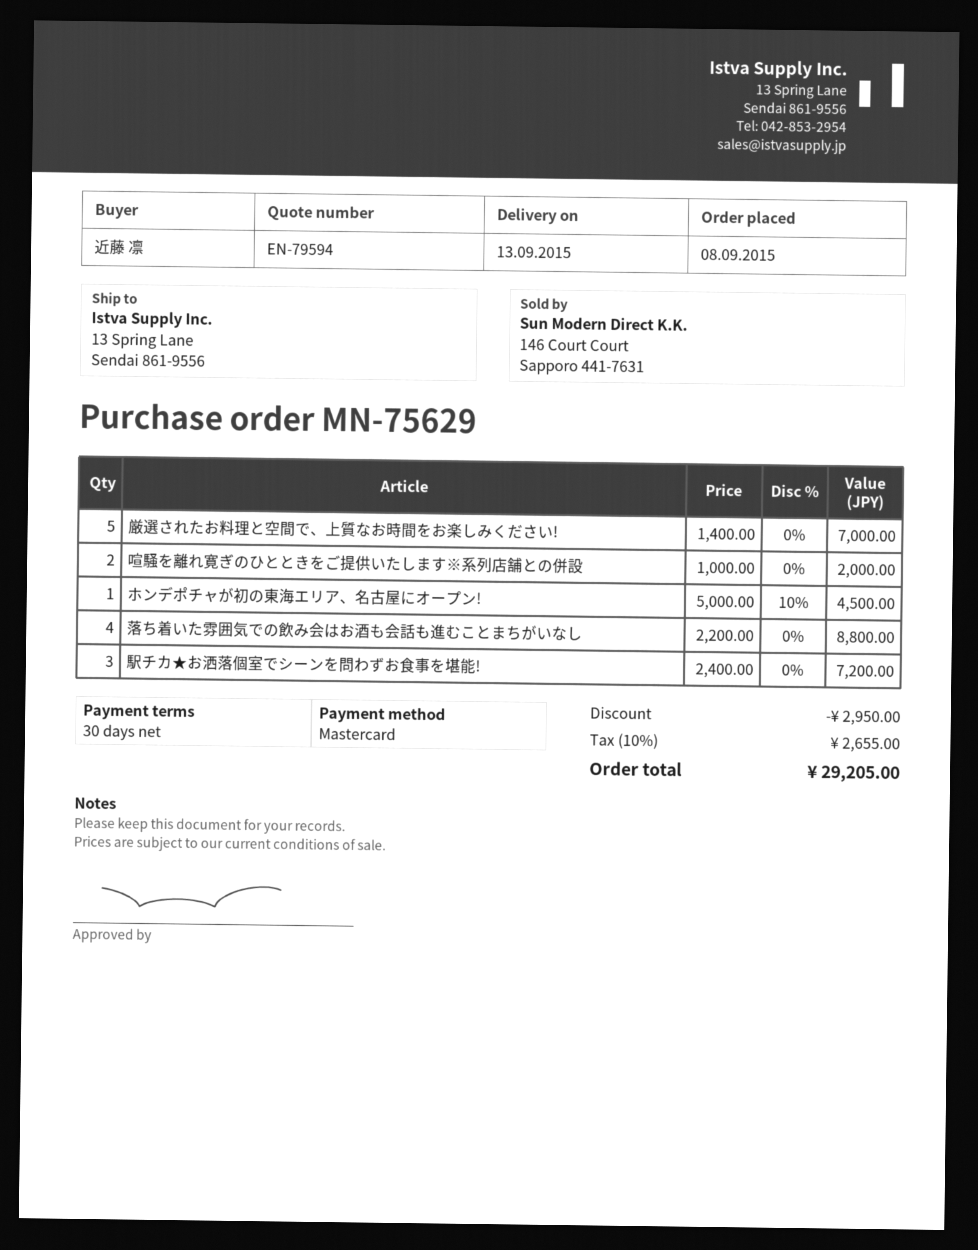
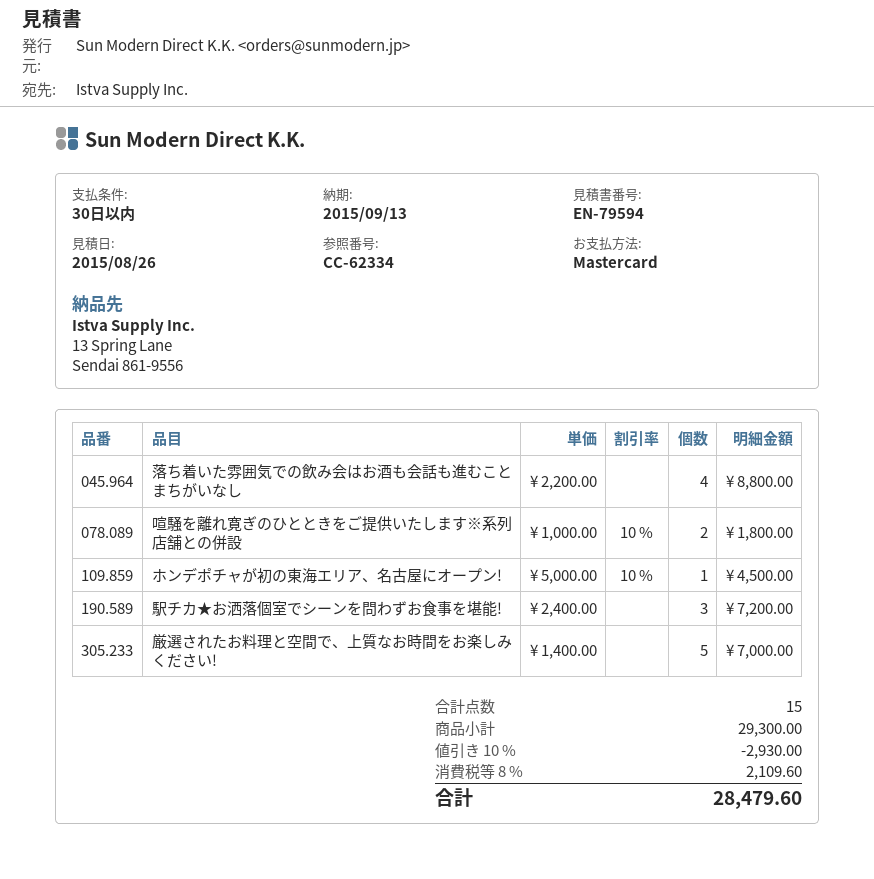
喧騒を離れ寛ぎのひとときをご提供いたします※系列店舗との併設: 2 x 1000.00 = 2000.00 -> 2 x 1000.00 - 10% = 1800.00
discount: 2950.00 -> 2930.00
tax: 10% = 2655.00 -> 8% = 2109.60
total: 29205.00 -> 28479.60

